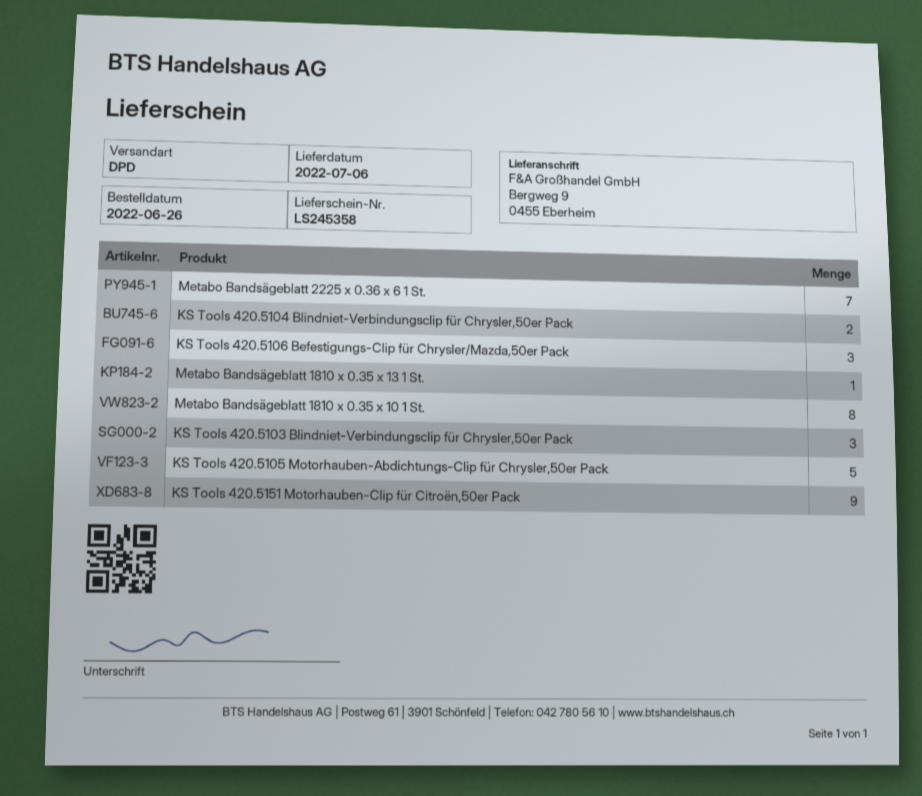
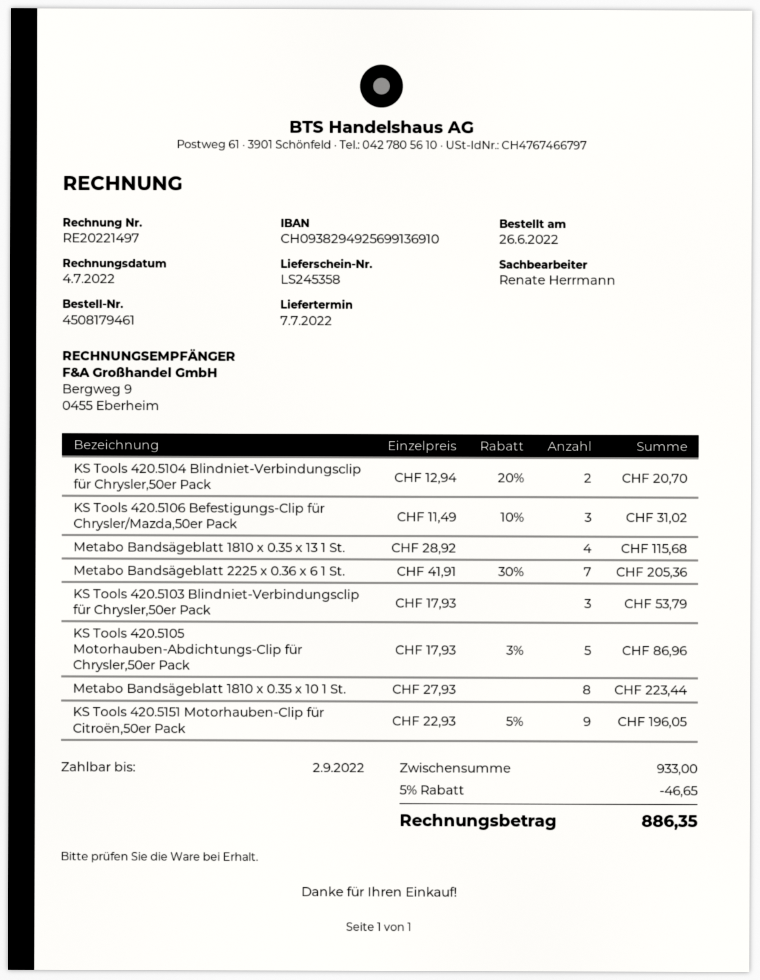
delivery date: 2022-07-06 -> 2022-07-07
Metabo Bandsägeblatt 1810 x 0.35 x 13 1 St.: 1 -> 4

